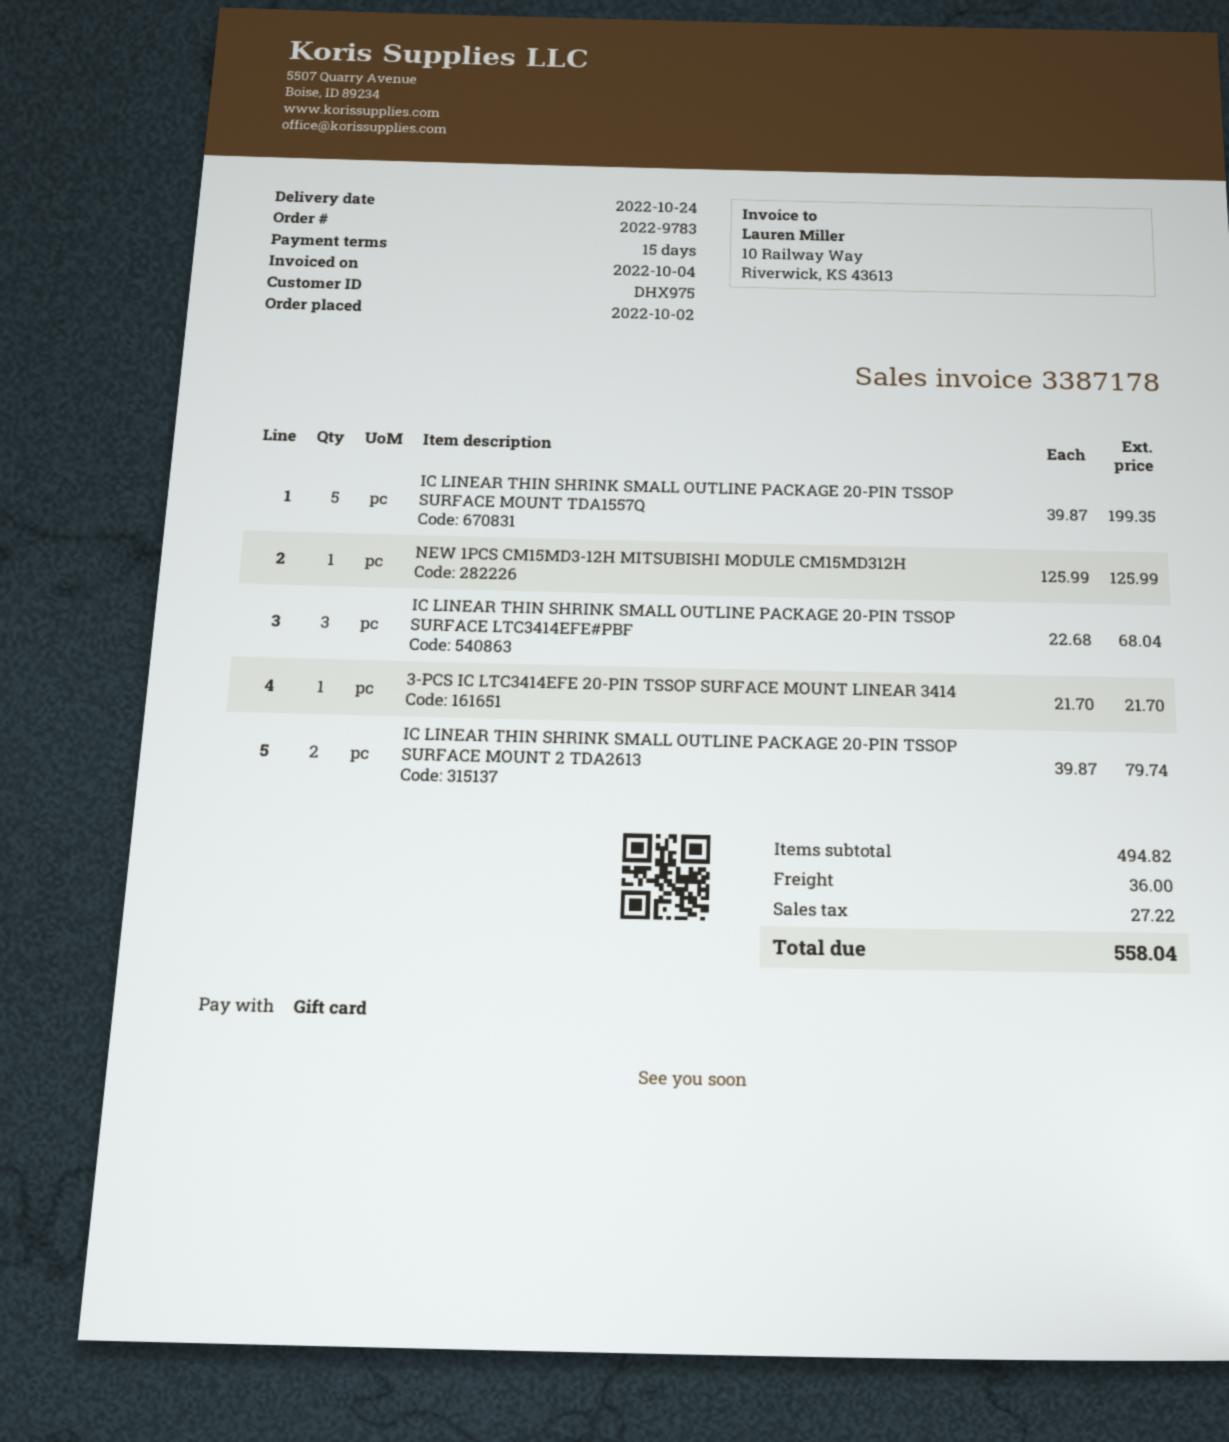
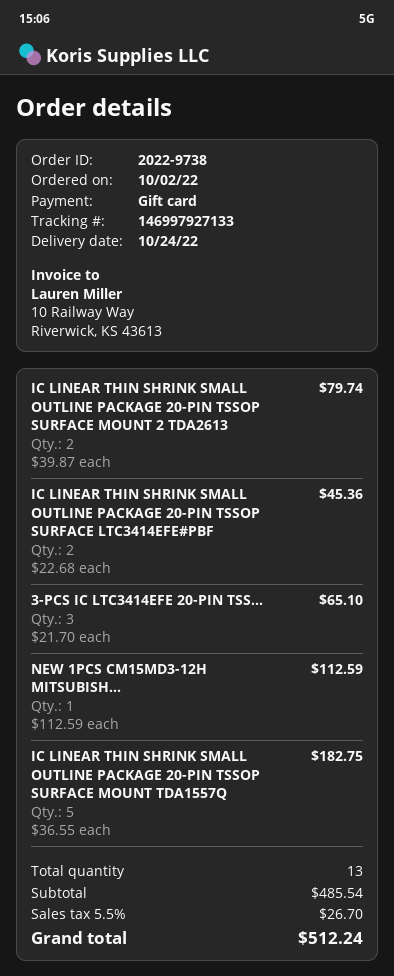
order number: 2022-9783 -> 2022-9738
IC LINEAR THIN SHRINK SMALL OUTLINE PACKAGE 20-PIN TSSOP SURFACE MOUNT TDA1557Q: 5 x 39.87 = 199.35 -> 5 x 36.55 = 182.75
NEW 1PCS CM15MD3-12H MITSUBISHI MODULE CM15MD312H: 1 x 125.99 = 125.99 -> 1 x 112.59 = 112.59
IC LINEAR THIN SHRINK SMALL OUTLINE PACKAGE 20-PIN TSSOP SURFACE LTC3414EFE#PBF: 3 x 22.68 = 68.04 -> 2 x 22.68 = 45.36
3-PCS IC LTC3414EFE 20-PIN TSSOP SURFACE MOUNT LINEAR 3414: 1 x 21.70 = 21.70 -> 3 x 21.70 = 65.10
subtotal: 494.82 -> 485.54
shipping: 36.00 -> none
tax: 27.22 -> 26.70
total: 558.04 -> 512.24

